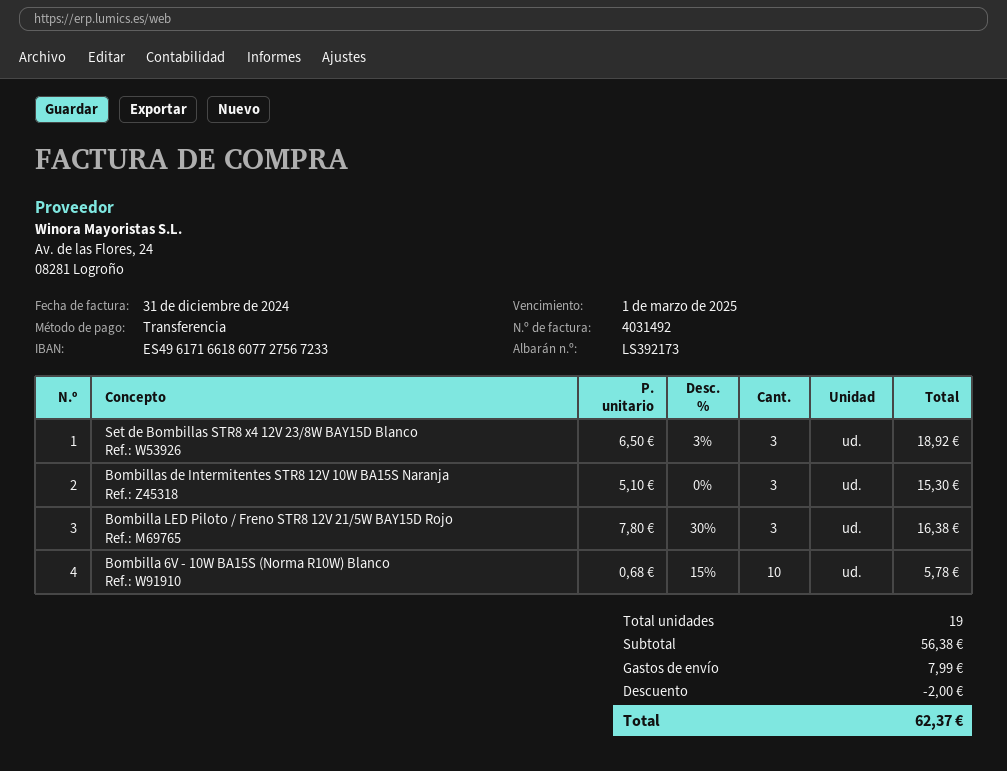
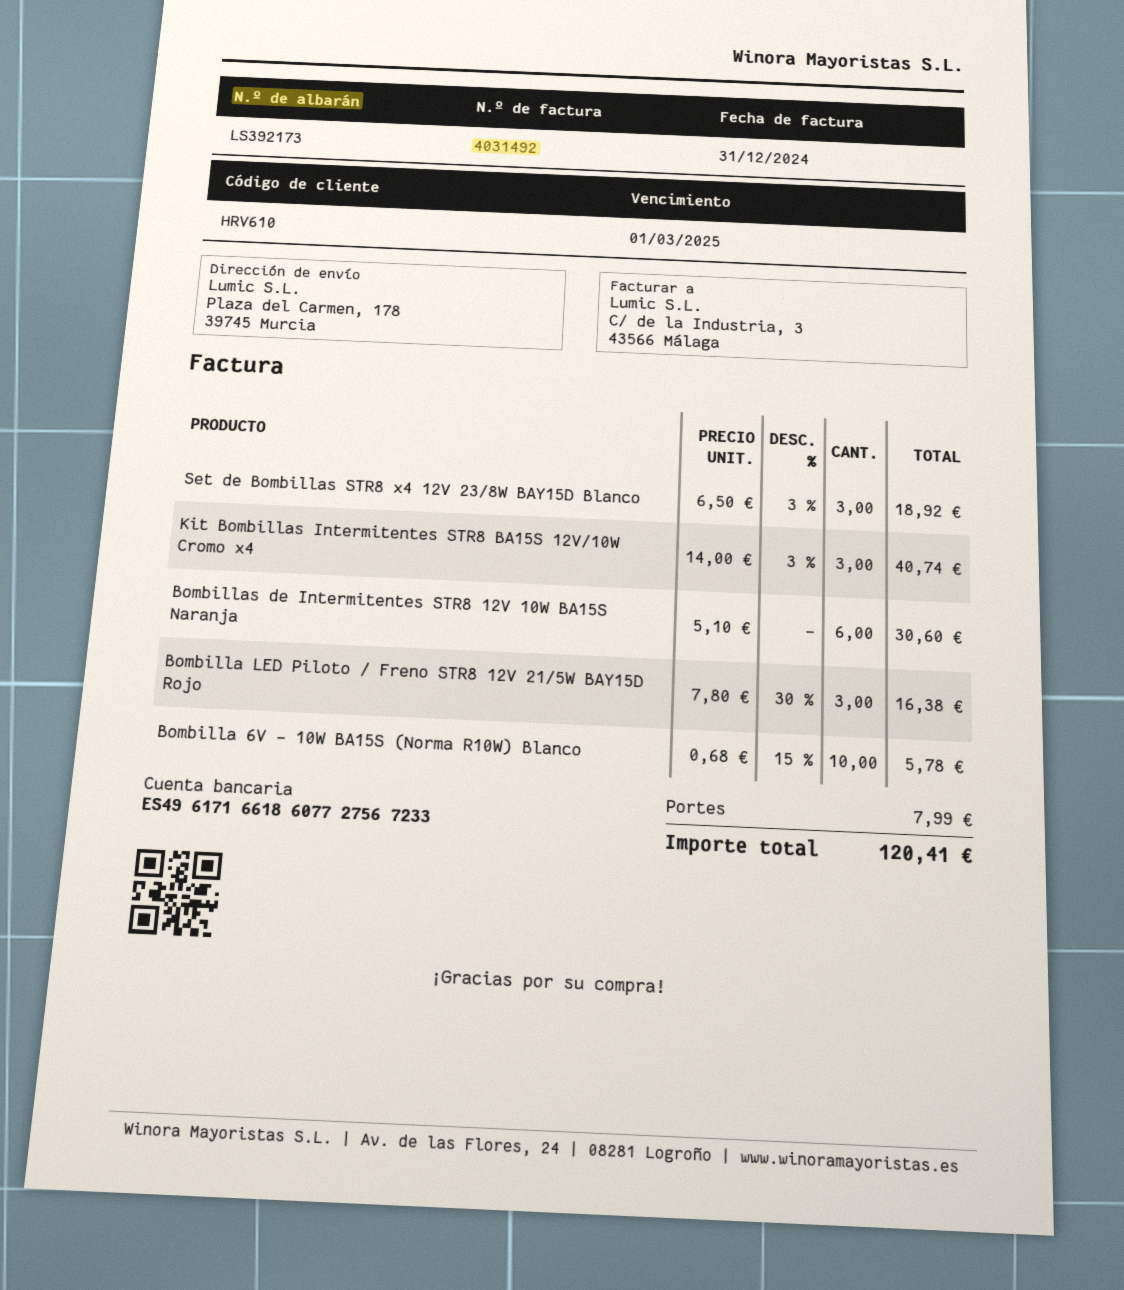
Bombillas de Intermitentes STR8 12V 10W BA15S Naranja: 3 x 5.10 = 15.30 -> 6 x 5.10 = 30.60
Kit Bombillas Intermitentes STR8 BA15S 12V/10W Cromo x4: none -> 3 x 14.00 - 3% = 40.74
discount: 2.00 -> none
total: 62.37 -> 120.41

